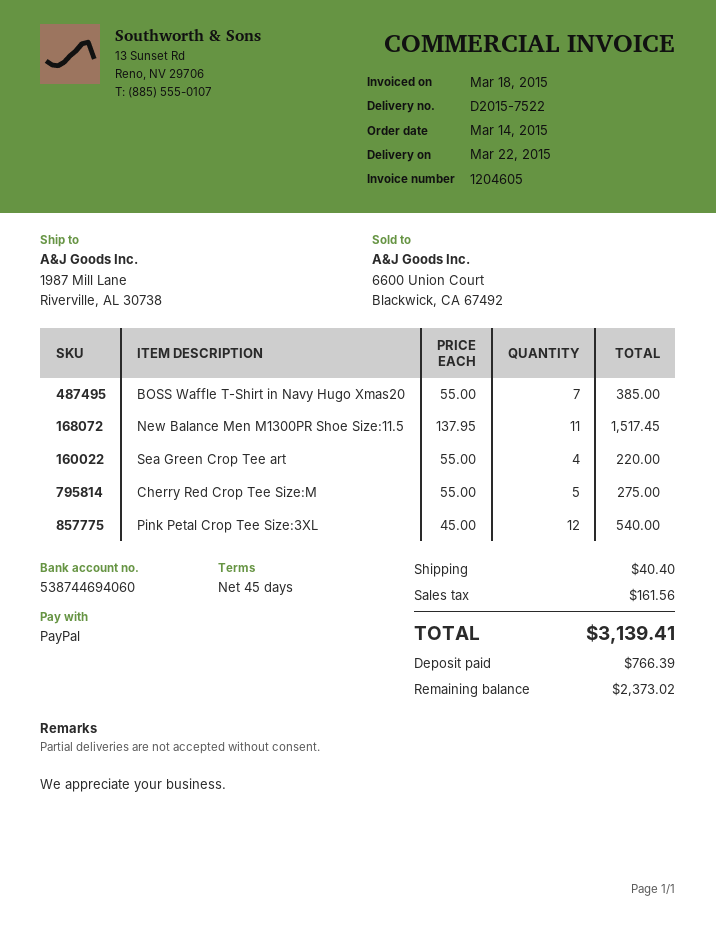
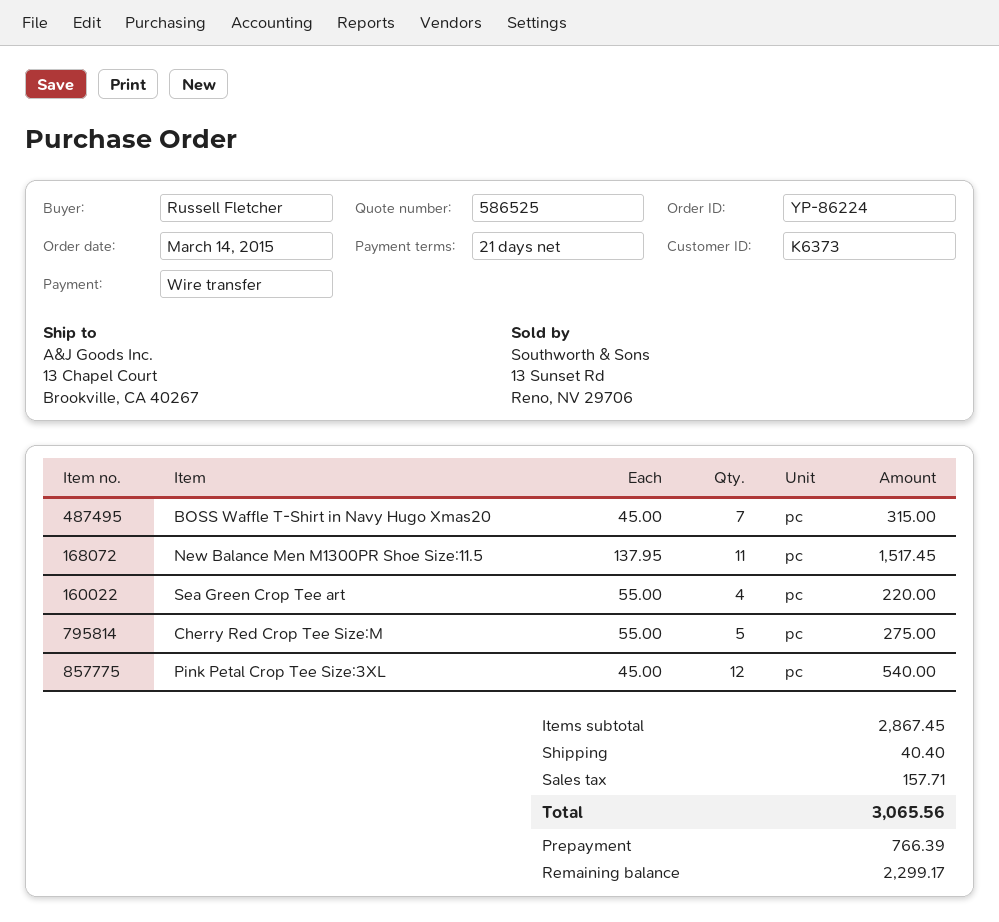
payment terms: 45 days -> 21 days
payment method: PayPal -> bank transfer
ship to: 1987 Mill Lane, Riverville, AL 30738 -> 13 Chapel Court, Brookville, CA 40267
BOSS Waffle T-Shirt in Navy Hugo Xmas20: 7 x 55.00 = 385.00 -> 7 x 45.00 = 315.00
tax: 161.56 -> 157.71
total: 3139.41 -> 3065.56
balance: 2373.02 -> 2299.17

